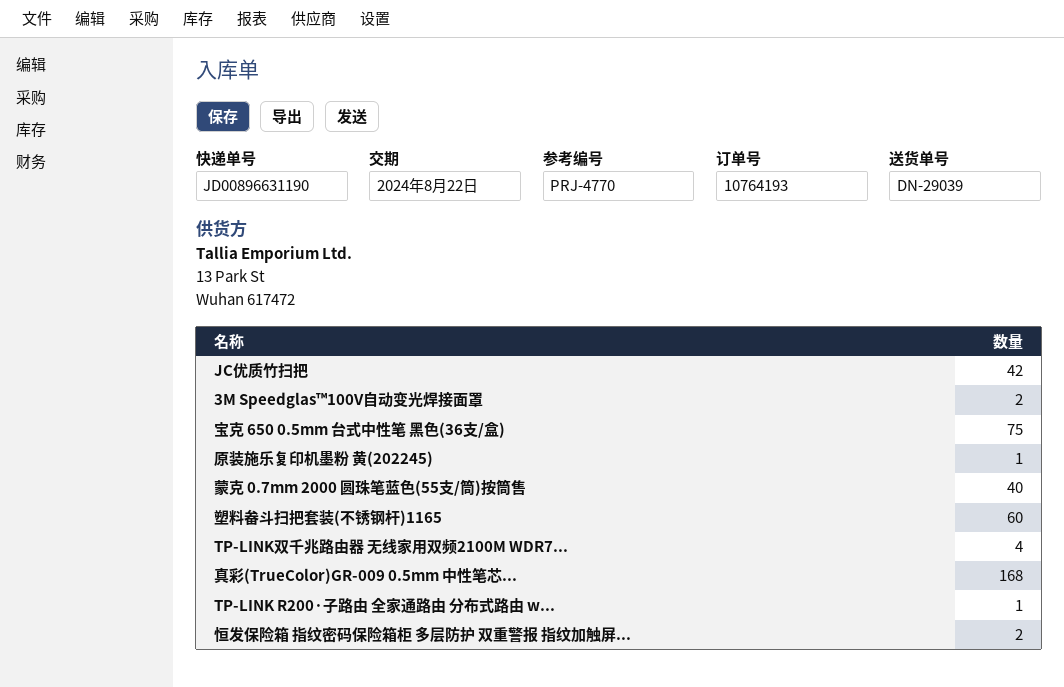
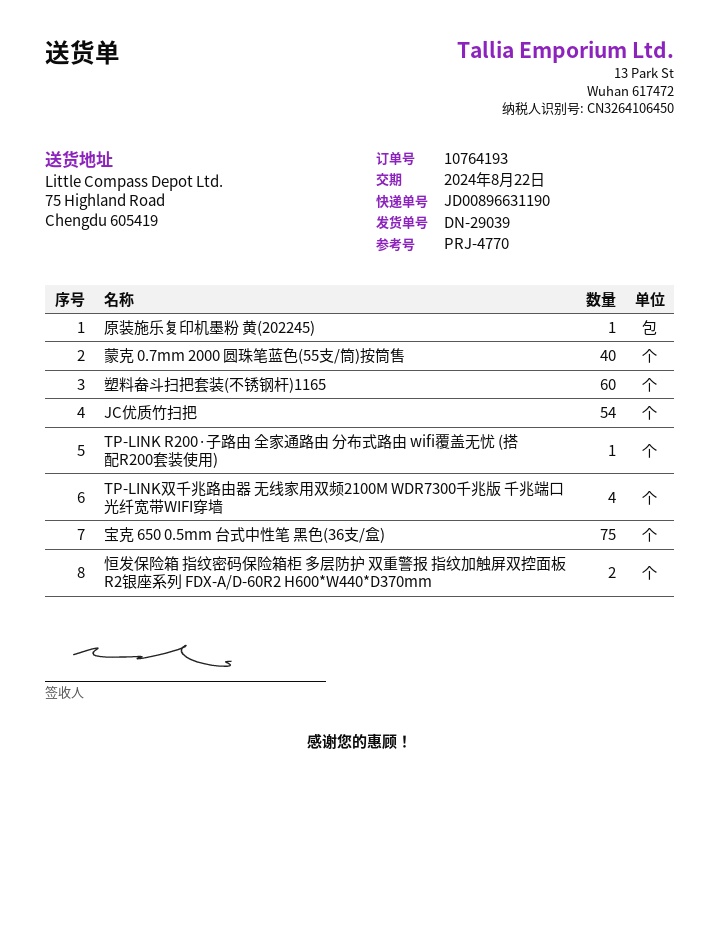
JC优质竹扫把: 42 -> 54
3M Speedglas™100V自动变光焊接面罩: 2 -> none
真彩(TrueColor)GR-009 0.5mm 中性笔芯...: 168 -> none

